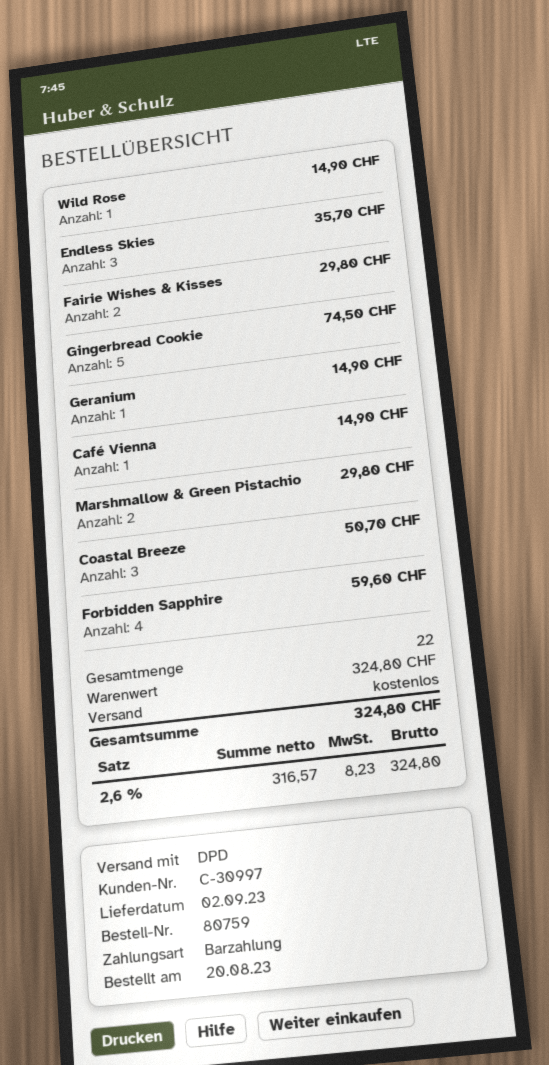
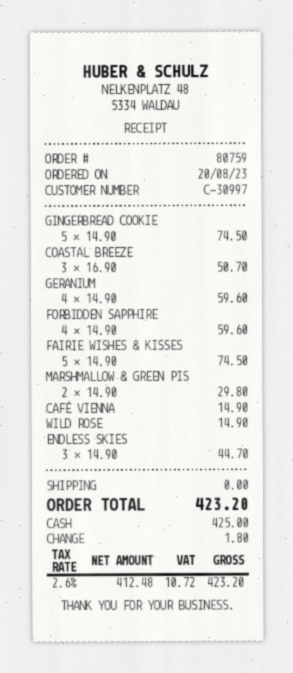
Endless Skies: 3 for 35.70 -> 3 for 44.70
Fairie Wishes & Kisses: 2 for 29.80 -> 5 for 74.50
Geranium: 1 for 14.90 -> 4 for 59.60
net: 316.57 -> 412.48
tax: 2.6% = 8.23 -> 2.6% = 10.72
total: 324.80 -> 423.20

